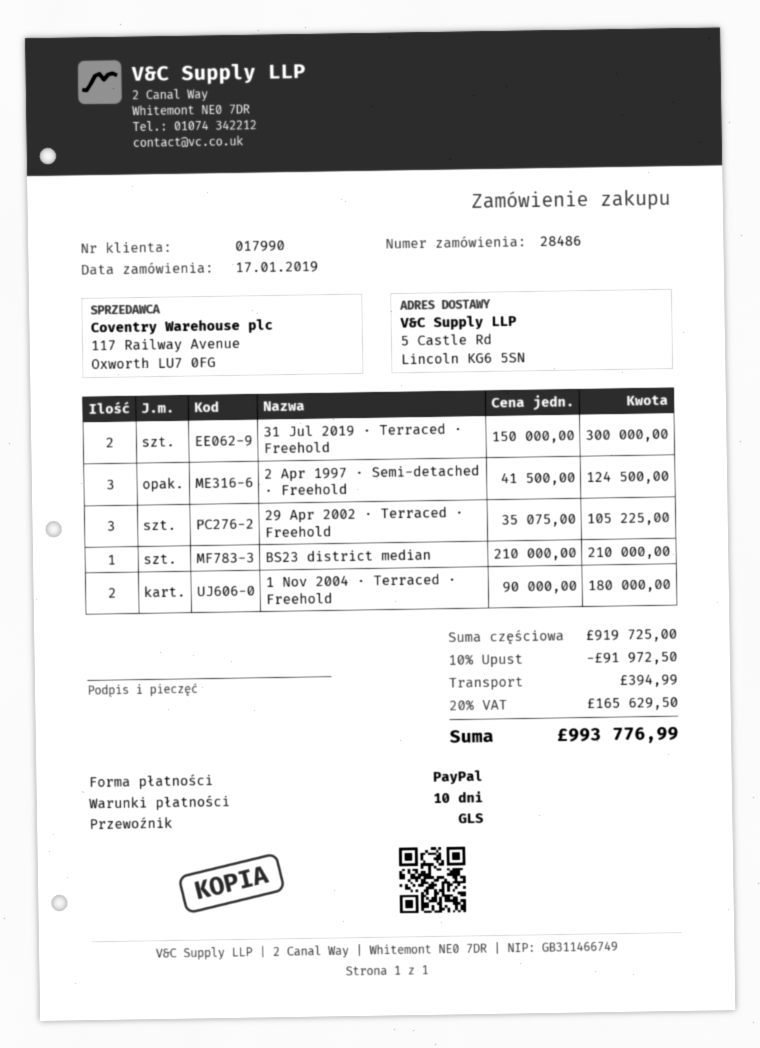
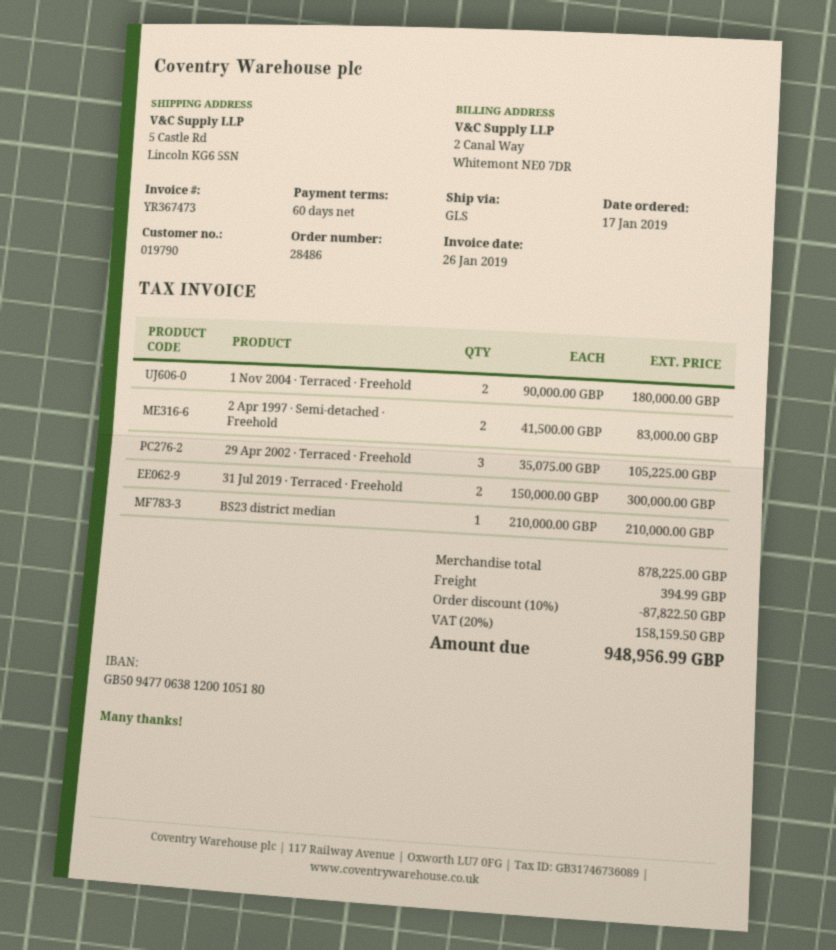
payment terms: 10 days -> 60 days
customer number: 017990 -> 019790
2 Apr 1997 · Semi-detached · Freehold: 3 x 41500.00 = 124500.00 -> 2 x 41500.00 = 83000.00
subtotal: 919725.00 -> 878225.00
discount: 10% = 91972.50 -> 10% = 87822.50
tax: 20% = 165629.50 -> 20% = 158159.50
total: 993776.99 -> 948956.99

